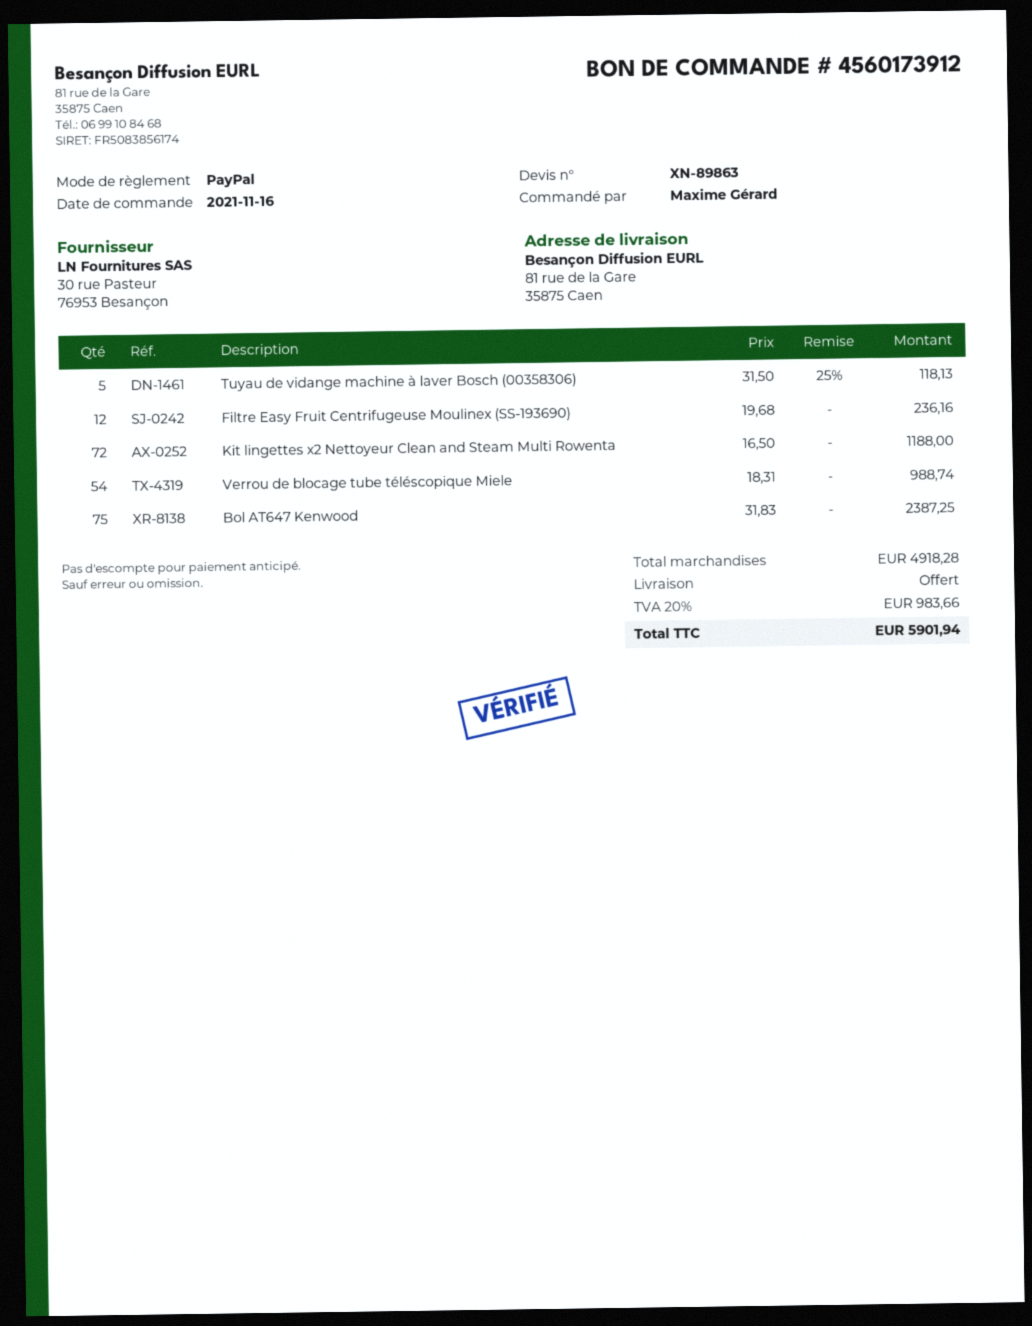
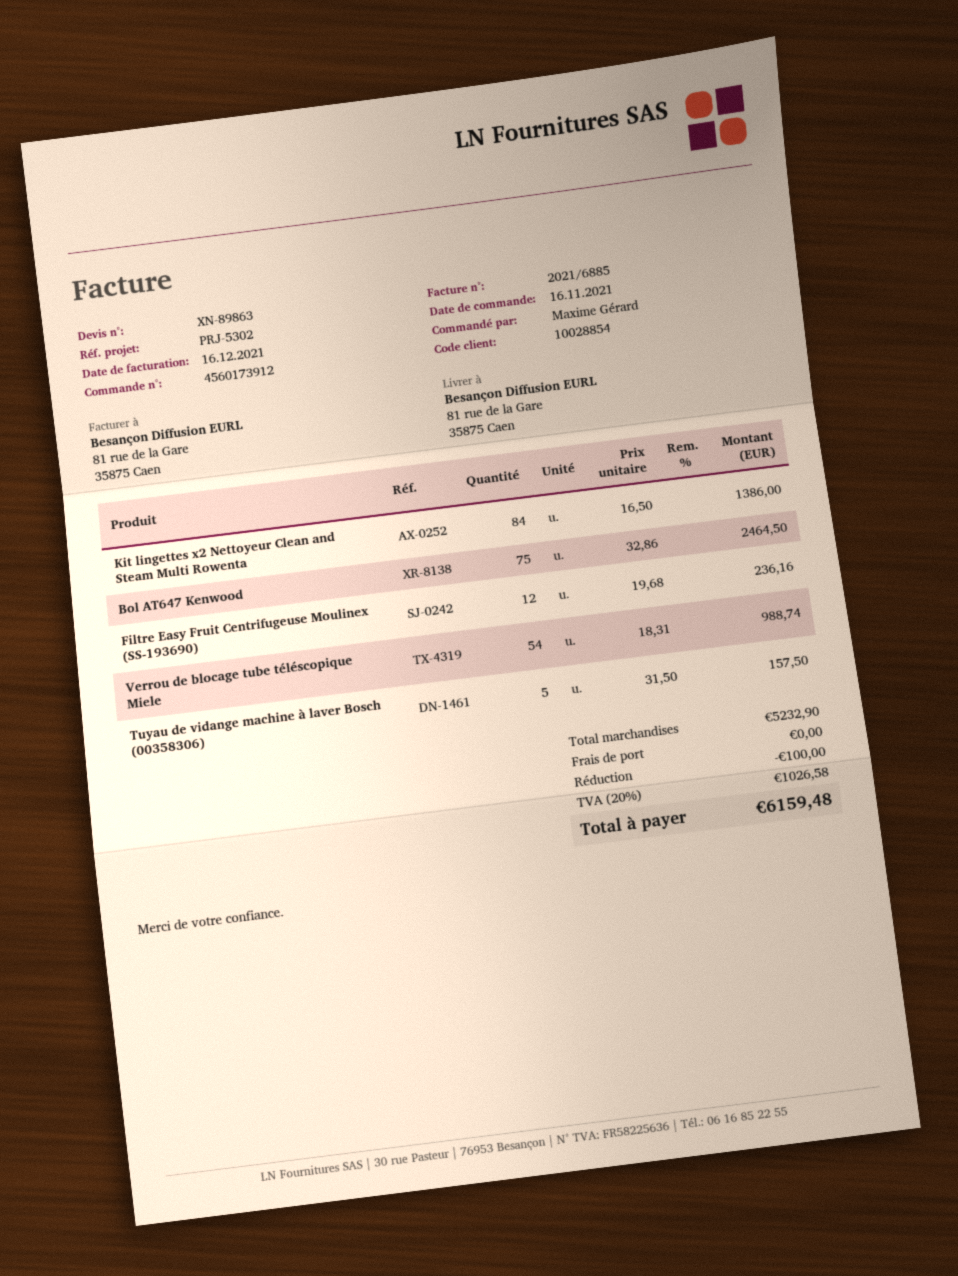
Tuyau de vidange machine à laver Bosch (00358306): 5 x 31.50 - 25% = 118.13 -> 5 x 31.50 = 157.50
Kit lingettes x2 Nettoyeur Clean and Steam Multi Rowenta: 72 x 16.50 = 1188.00 -> 84 x 16.50 = 1386.00
Bol AT647 Kenwood: 75 x 31.83 = 2387.25 -> 75 x 32.86 = 2464.50
subtotal: 4918.28 -> 5232.90
discount: none -> 100.00
tax: 20% = 983.66 -> 20% = 1026.58
total: 5901.94 -> 6159.48

